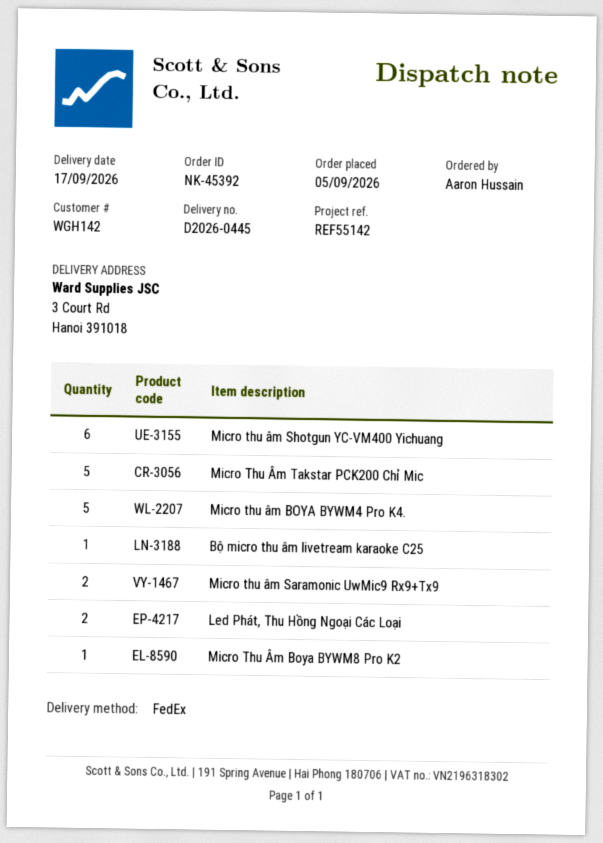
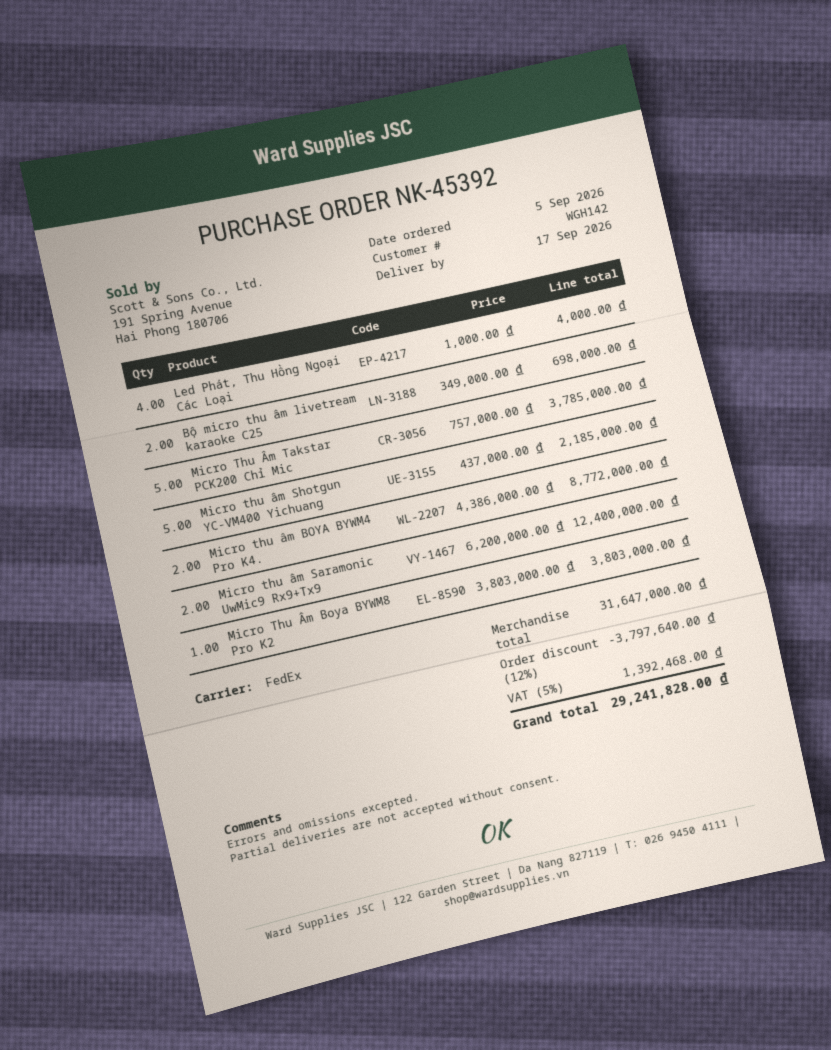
Micro thu âm Shotgun YC-VM400 Yichuang: 6 -> 5
Micro thu âm BOYA BYWM4 Pro K4.: 5 -> 2
Bộ micro thu âm livetream karaoke C25: 1 -> 2
Led Phát, Thu Hồng Ngoại Các Loại: 2 -> 4

